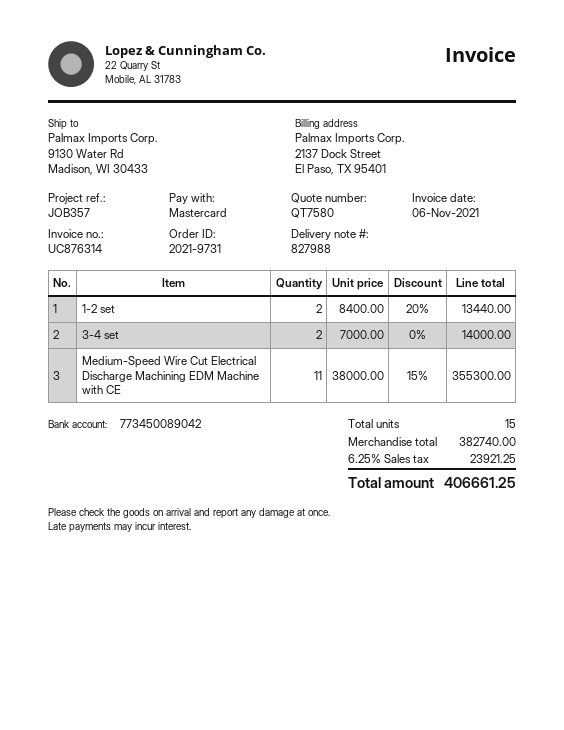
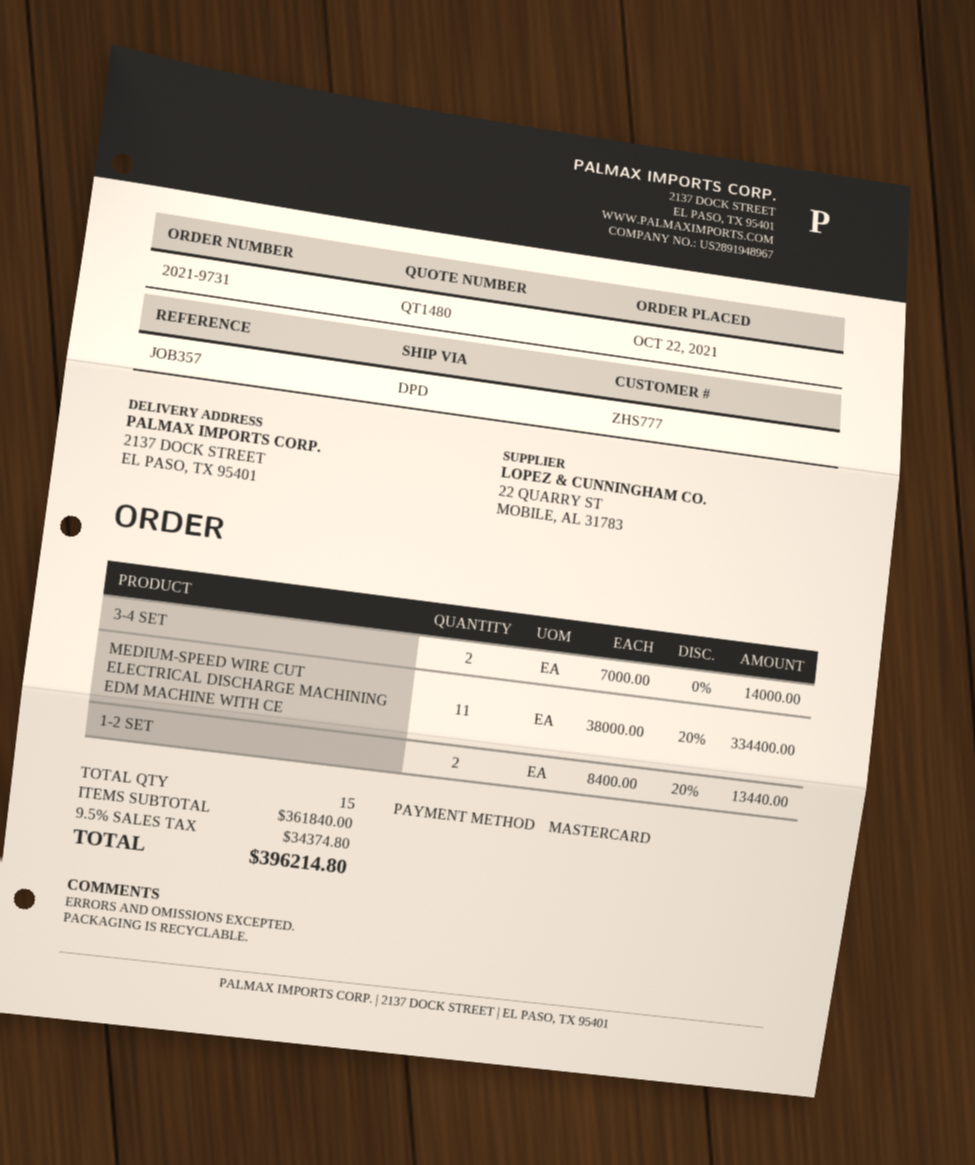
quote number: QT7580 -> QT1480
ship to: 9130 Water Rd, Madison, WI 30433 -> 2137 DOCK STREET, EL PASO, TX 95401
Medium-Speed Wire Cut Electrical Discharge Machining EDM Machine with CE: 11 x 38000.00 - 15% = 355300.00 -> 11 x 38000.00 - 20% = 334400.00
subtotal: 382740.00 -> 361840.00
tax: 6.25% = 23921.25 -> 9.5% = 34374.80
total: 406661.25 -> 396214.80

